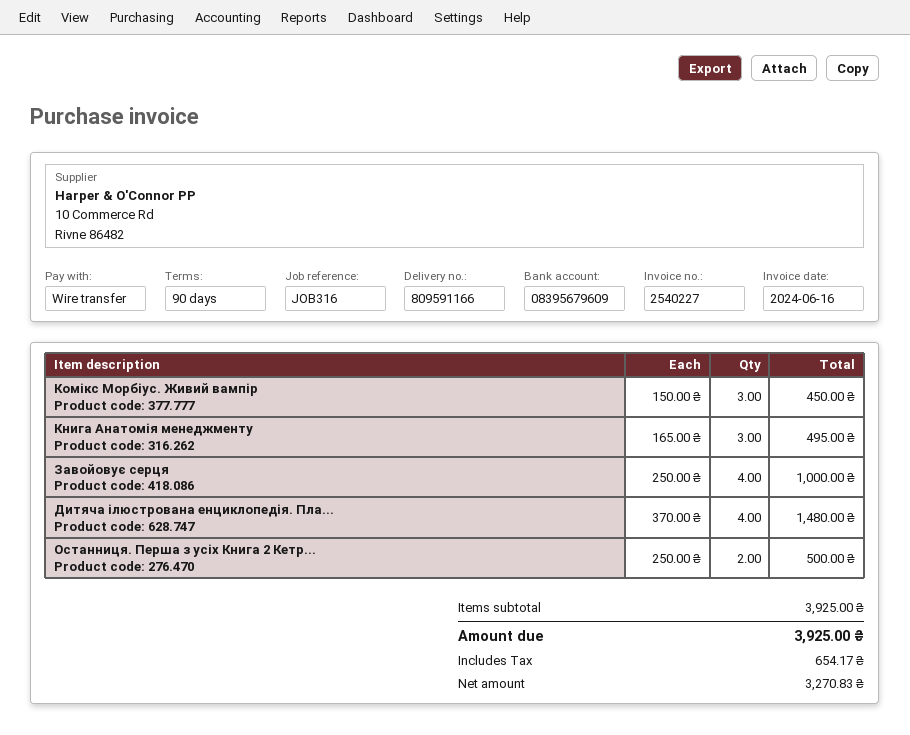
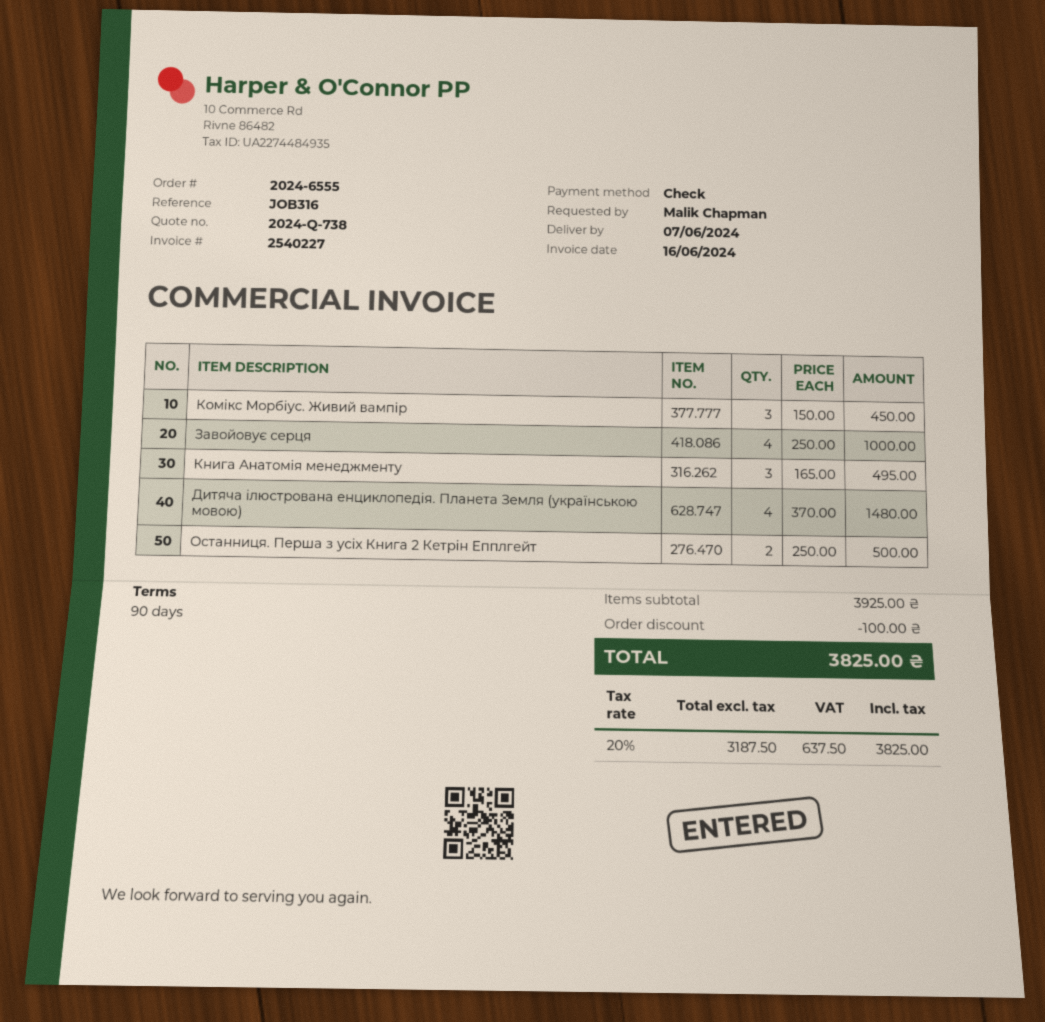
payment method: bank transfer -> cheque
discount: none -> 100.00
net: 3270.83 -> 3187.50
tax: 654.17 -> 637.50
total: 3925.00 -> 3825.00

